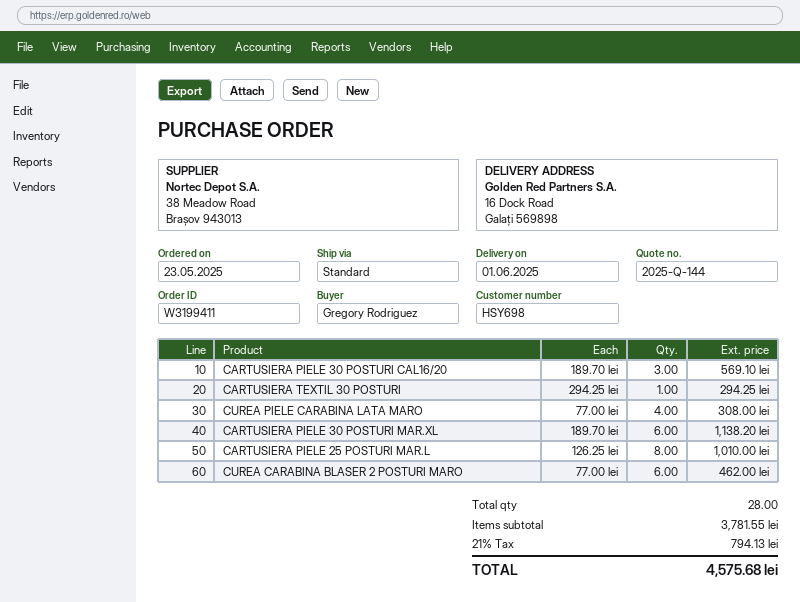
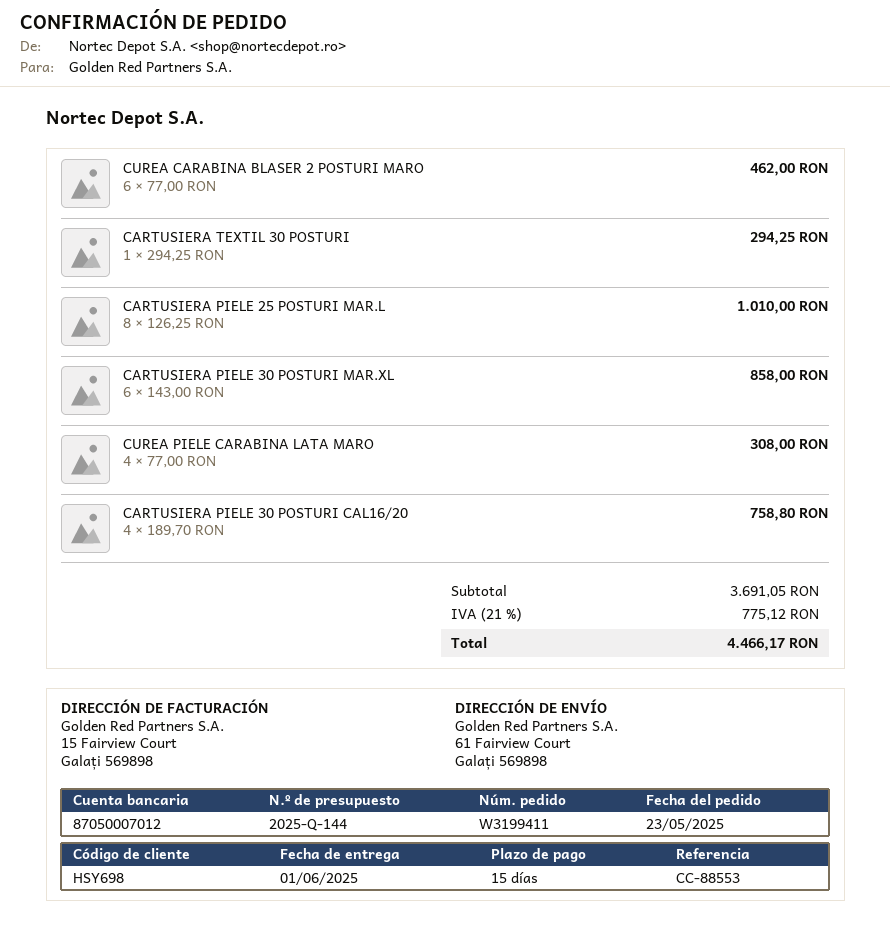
ship to: 16 Dock Road, Galați 569898 -> 61 Fairview Court, Galați 569898
CARTUSIERA PIELE 30 POSTURI CAL16/20: 3 x 189.70 = 569.10 -> 4 x 189.70 = 758.80
CARTUSIERA PIELE 30 POSTURI MAR.XL: 6 x 189.70 = 1138.20 -> 6 x 143.00 = 858.00
subtotal: 3781.55 -> 3691.05
tax: 21% = 794.13 -> 21% = 775.12
total: 4575.68 -> 4466.17

